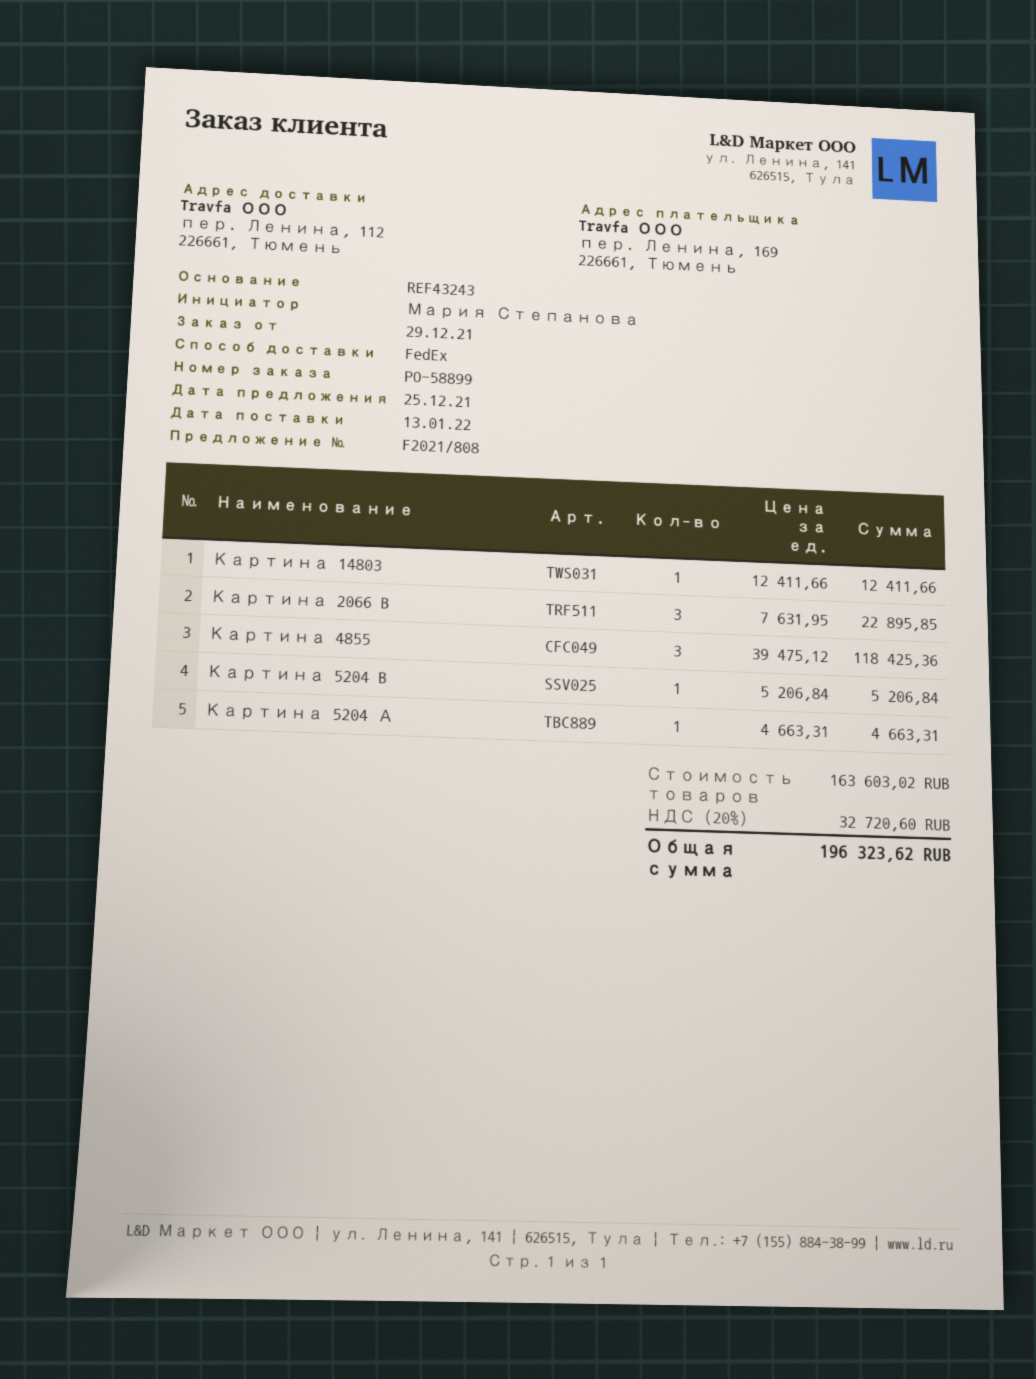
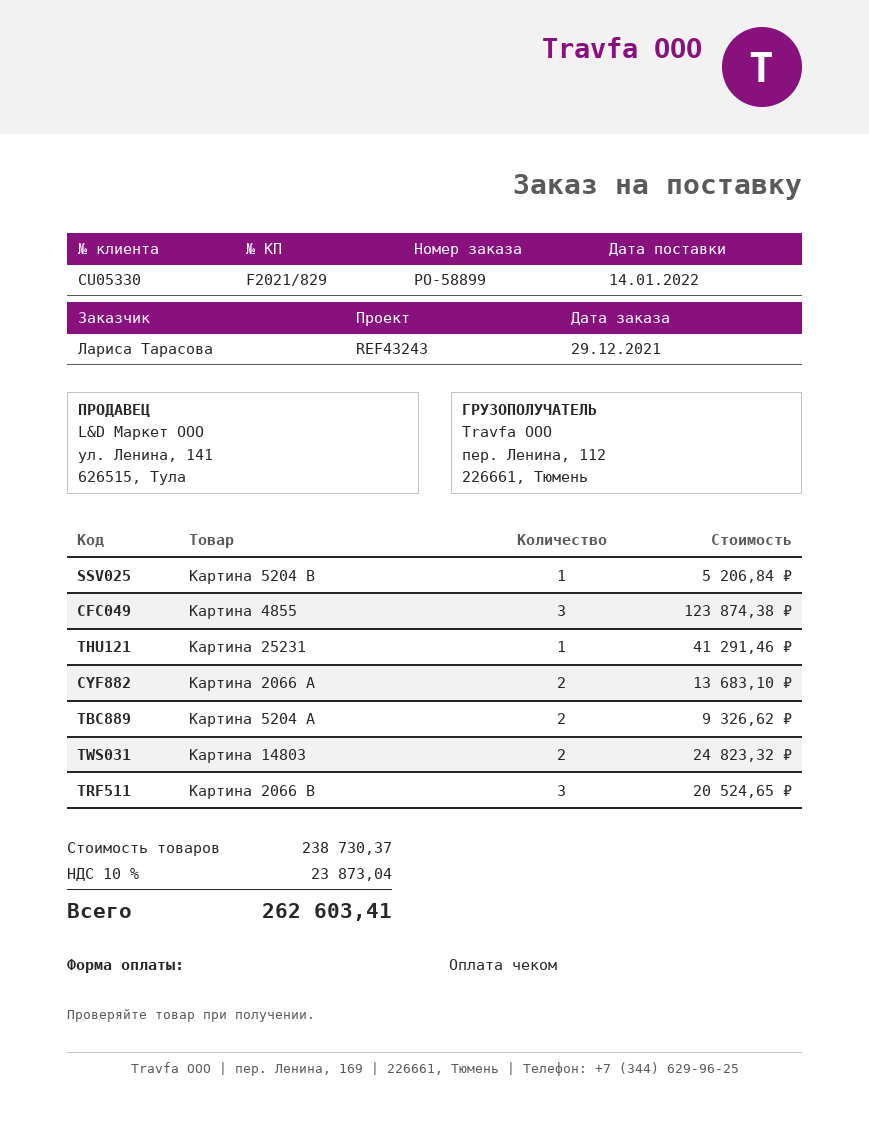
quote number: F2021/808 -> F2021/829
delivery date: 2022-01-13 -> 2022-01-14
ordered by: Мария Степанова -> Лариса Тарасова
Картина 14803: 1 for 12411.66 -> 2 for 24823.32
Картина 2066 B: 3 for 22895.85 -> 3 for 20524.65
Картина 4855: 3 for 118425.36 -> 3 for 123874.38
Картина 5204 А: 1 for 4663.31 -> 2 for 9326.62
Картина 25231: none -> 1 for 41291.46
Картина 2066 A: none -> 2 for 13683.10
subtotal: 163603.02 -> 238730.37
tax: 20% = 32720.60 -> 10% = 23873.04
total: 196323.62 -> 262603.41

